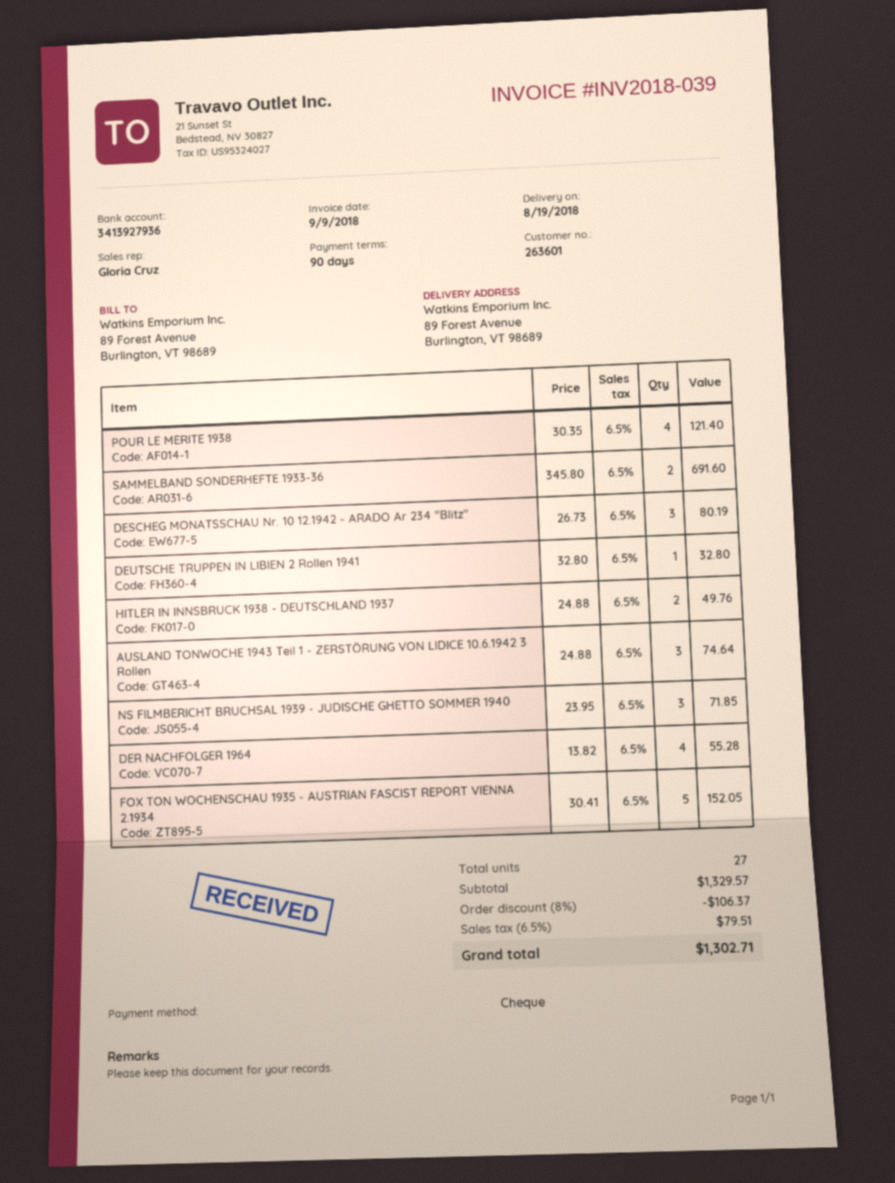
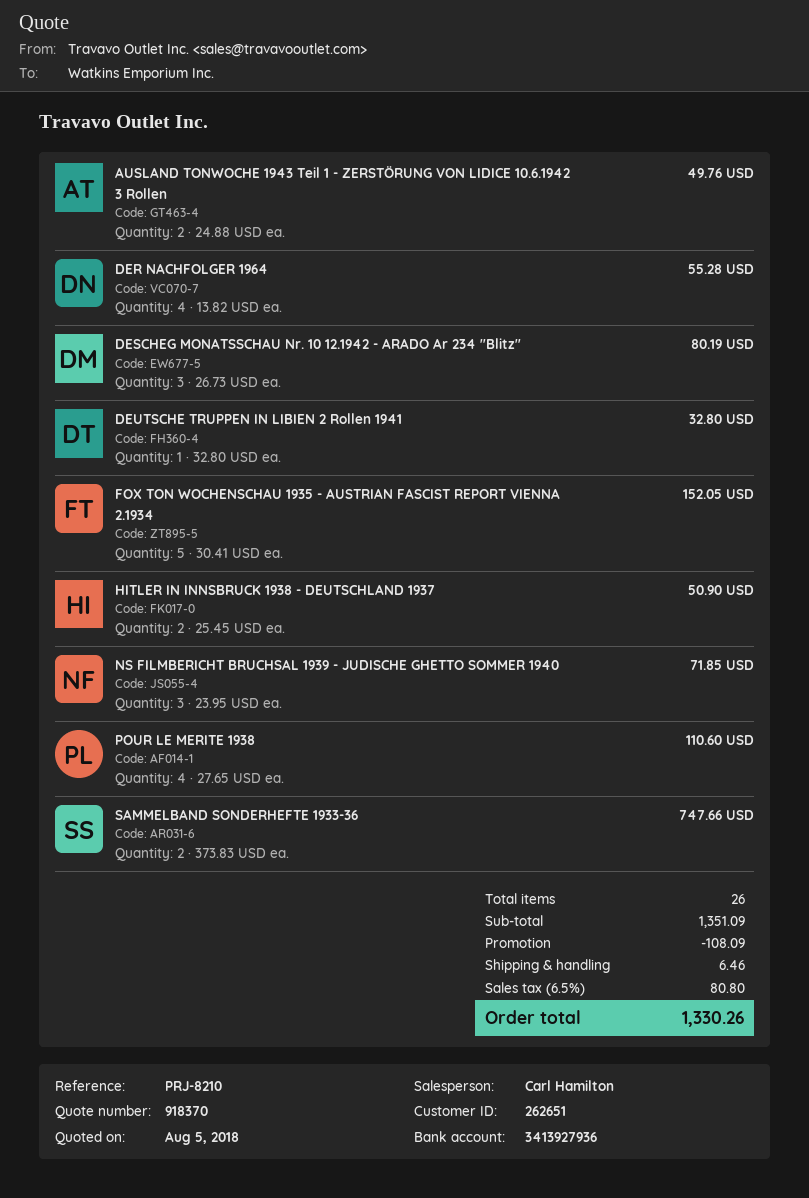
customer number: 263601 -> 262651
sales rep: Gloria Cruz -> Carl Hamilton
POUR LE MERITE 1938: 4 x 30.35 = 121.40 -> 4 x 27.65 = 110.60
SAMMELBAND SONDERHEFTE 1933-36: 2 x 345.80 = 691.60 -> 2 x 373.83 = 747.66
HITLER IN INNSBRUCK 1938 - DEUTSCHLAND 1937: 2 x 24.88 = 49.76 -> 2 x 25.45 = 50.90
AUSLAND TONWOCHE 1943 Teil 1 - ZERSTÖRUNG VON LIDICE 10.6.1942 3 Rollen: 3 x 24.88 = 74.64 -> 2 x 24.88 = 49.76
total quantity: 27 -> 26
subtotal: 1329.57 -> 1351.09
discount: 106.37 -> 108.09
shipping: none -> 6.46
tax: 6.5% = 79.51 -> 6.5% = 80.80
total: 1302.71 -> 1330.26

